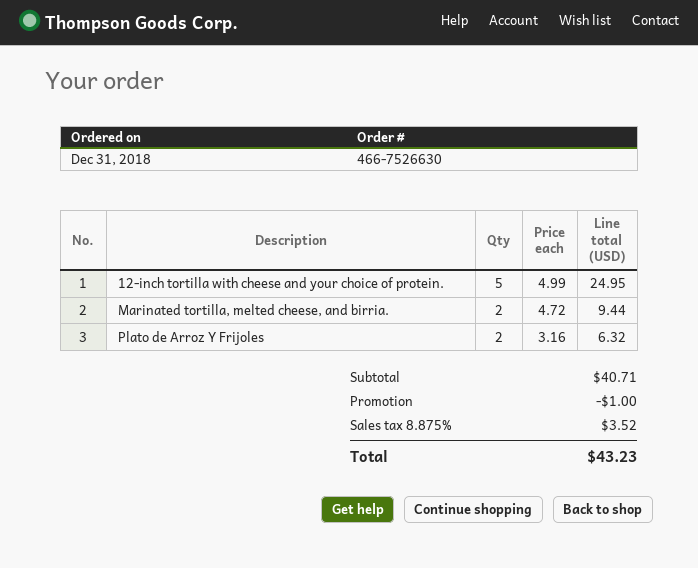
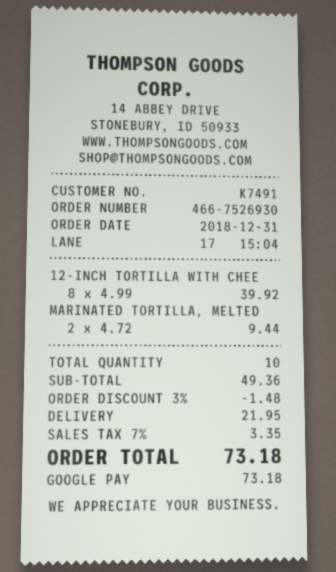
order number: 466-7526630 -> 466-7526930
12-inch tortilla with cheese and your choice of protein.: 5 x 4.99 = 24.95 -> 8 x 4.99 = 39.92
Plato de Arroz Y Frijoles: 2 x 3.16 = 6.32 -> none
subtotal: 40.71 -> 49.36
discount: 1.00 -> 1.48
shipping: none -> 21.95
tax: 8.875% = 3.52 -> 7% = 3.35
total: 43.23 -> 73.18

